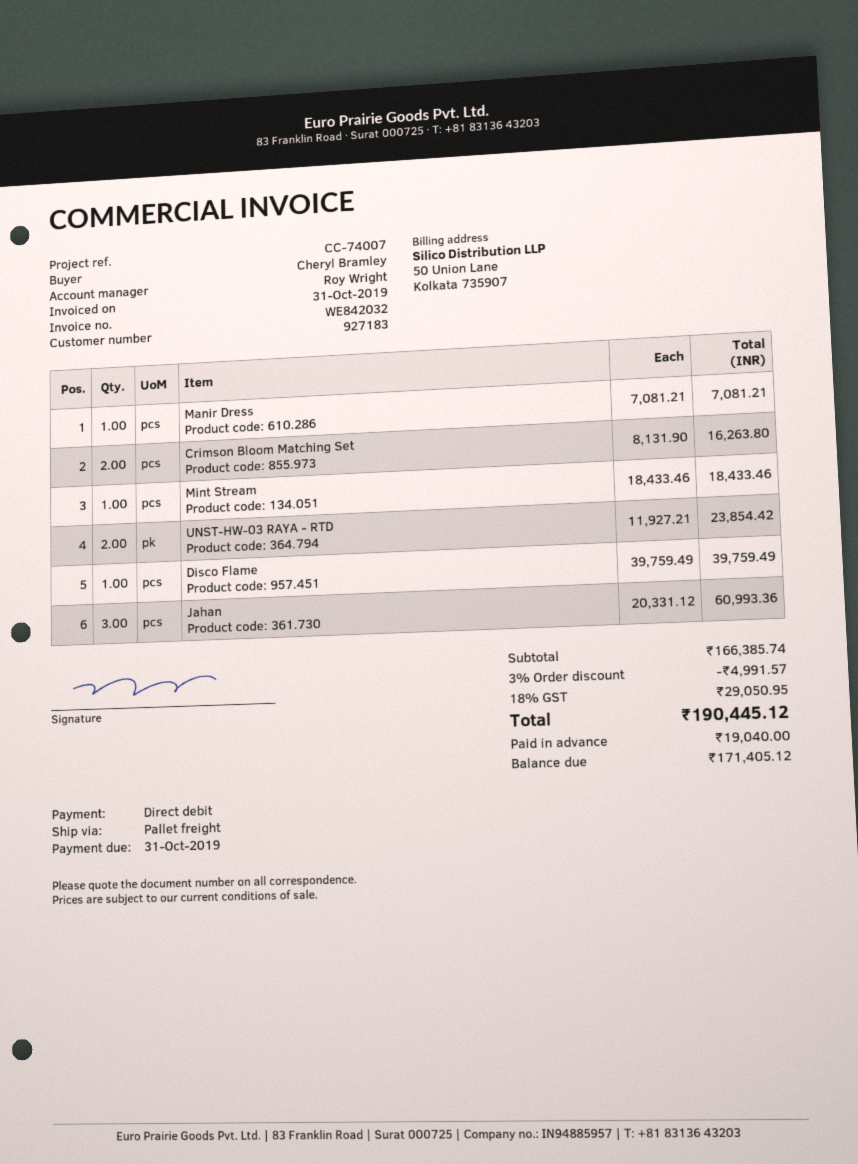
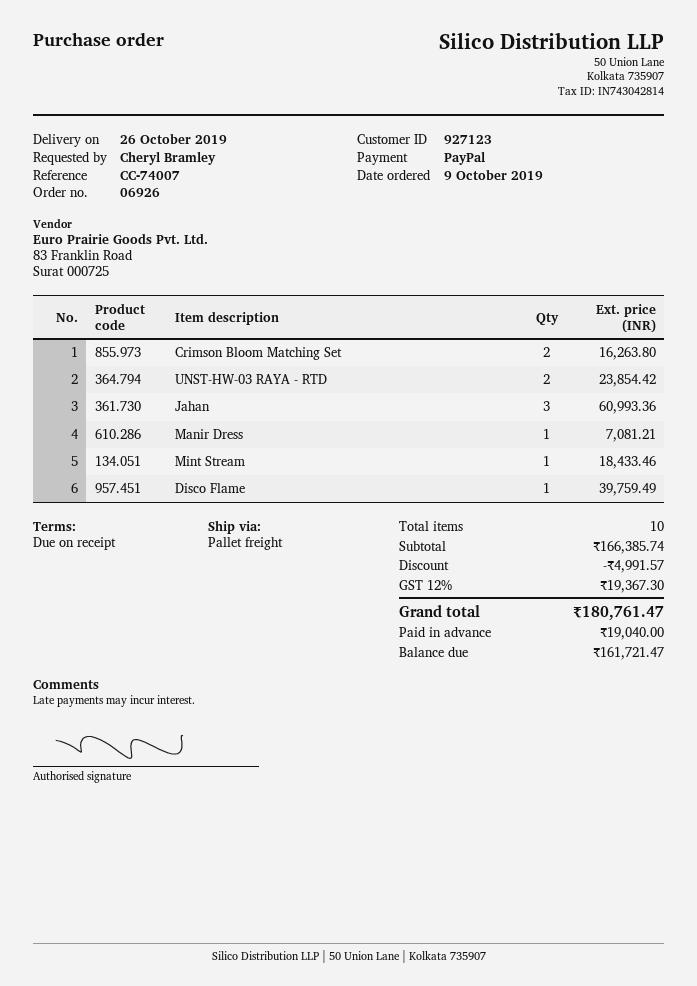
customer number: 927183 -> 927123
payment method: direct debit -> PayPal
tax: 18% = 29050.95 -> 12% = 19367.30
total: 190445.12 -> 180761.47
balance: 171405.12 -> 161721.47

